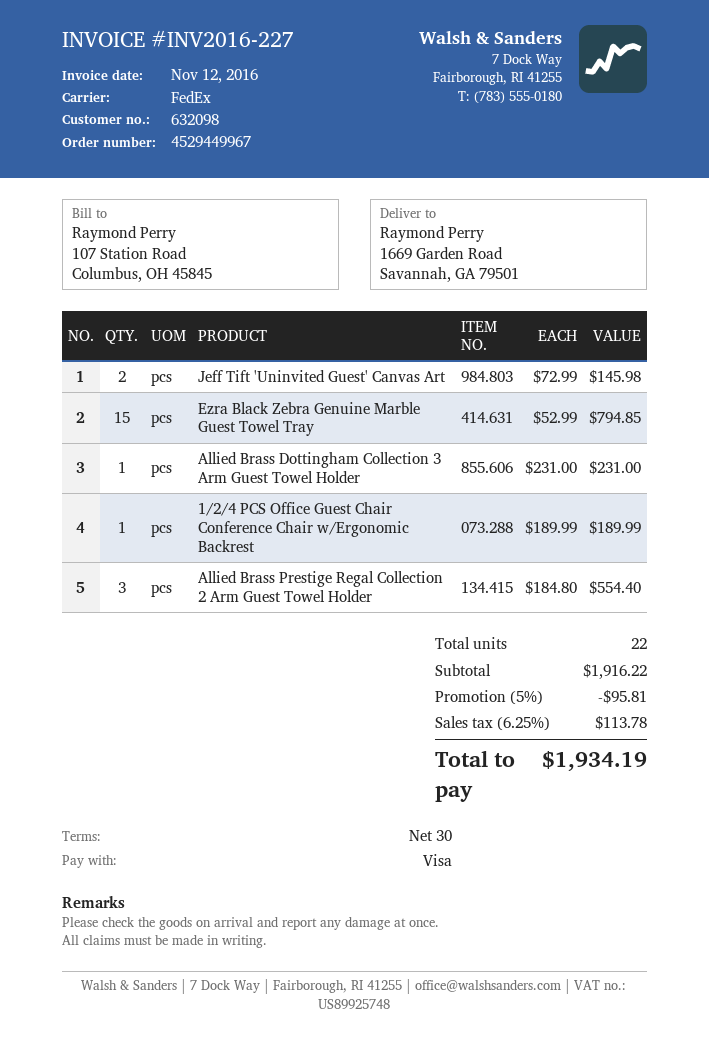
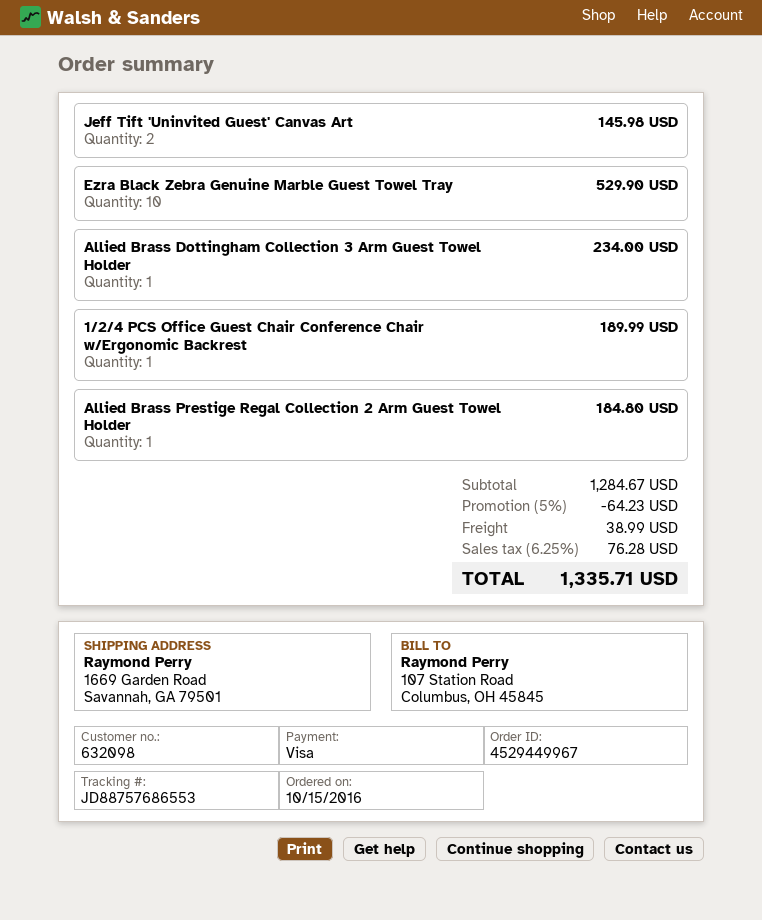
Ezra Black Zebra Genuine Marble Guest Towel Tray: 15 for 794.85 -> 10 for 529.90
Allied Brass Dottingham Collection 3 Arm Guest Towel Holder: 1 for 231.00 -> 1 for 234.00
Allied Brass Prestige Regal Collection 2 Arm Guest Towel Holder: 3 for 554.40 -> 1 for 184.80
subtotal: 1916.22 -> 1284.67
discount: 5% = 95.81 -> 5% = 64.23
shipping: none -> 38.99
tax: 6.25% = 113.78 -> 6.25% = 76.28
total: 1934.19 -> 1335.71

